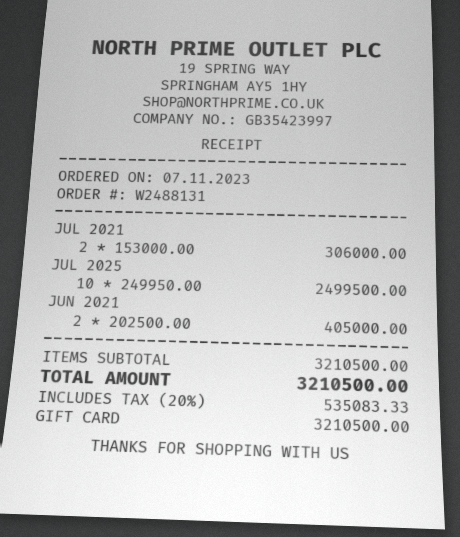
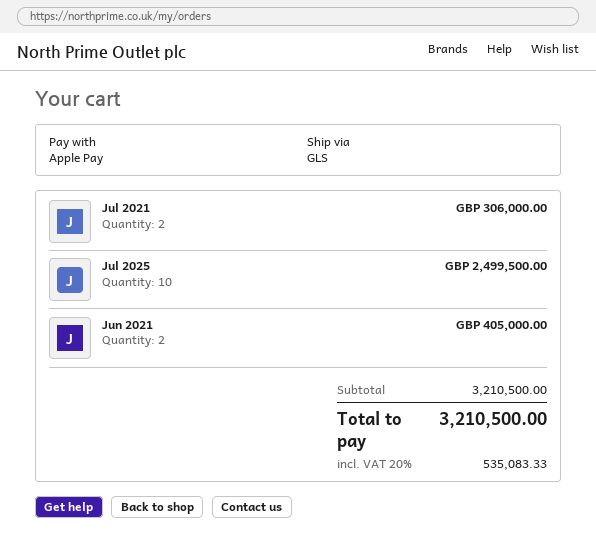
payment method: gift card -> Apple Pay

